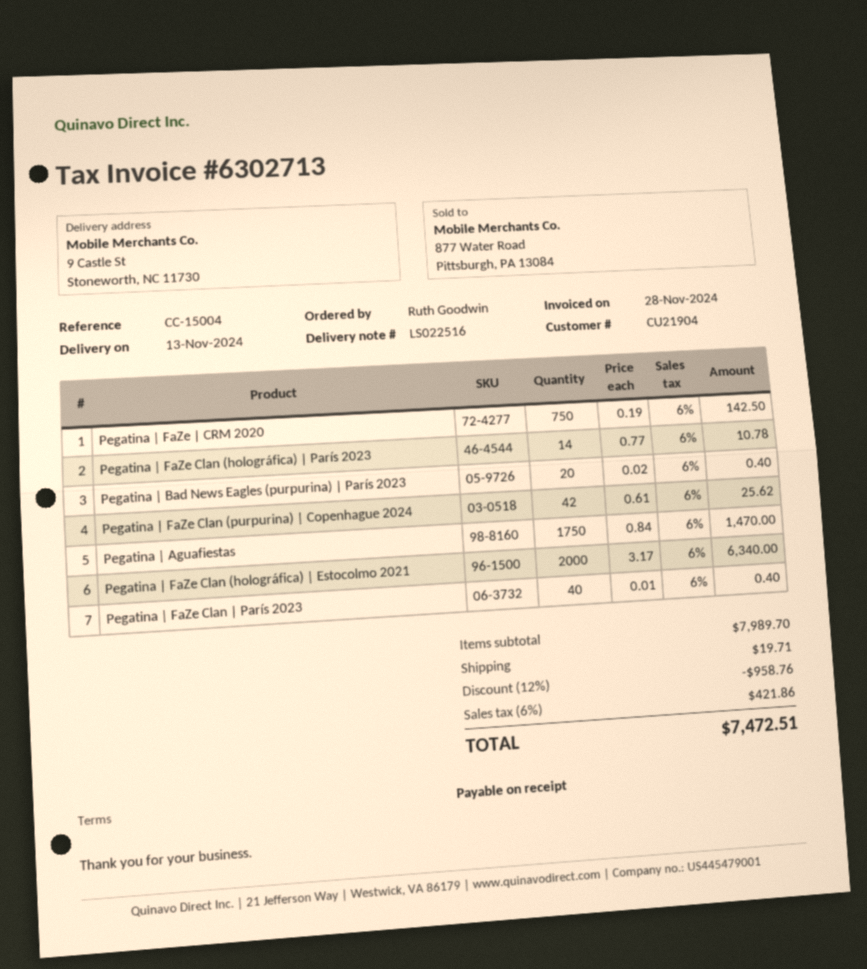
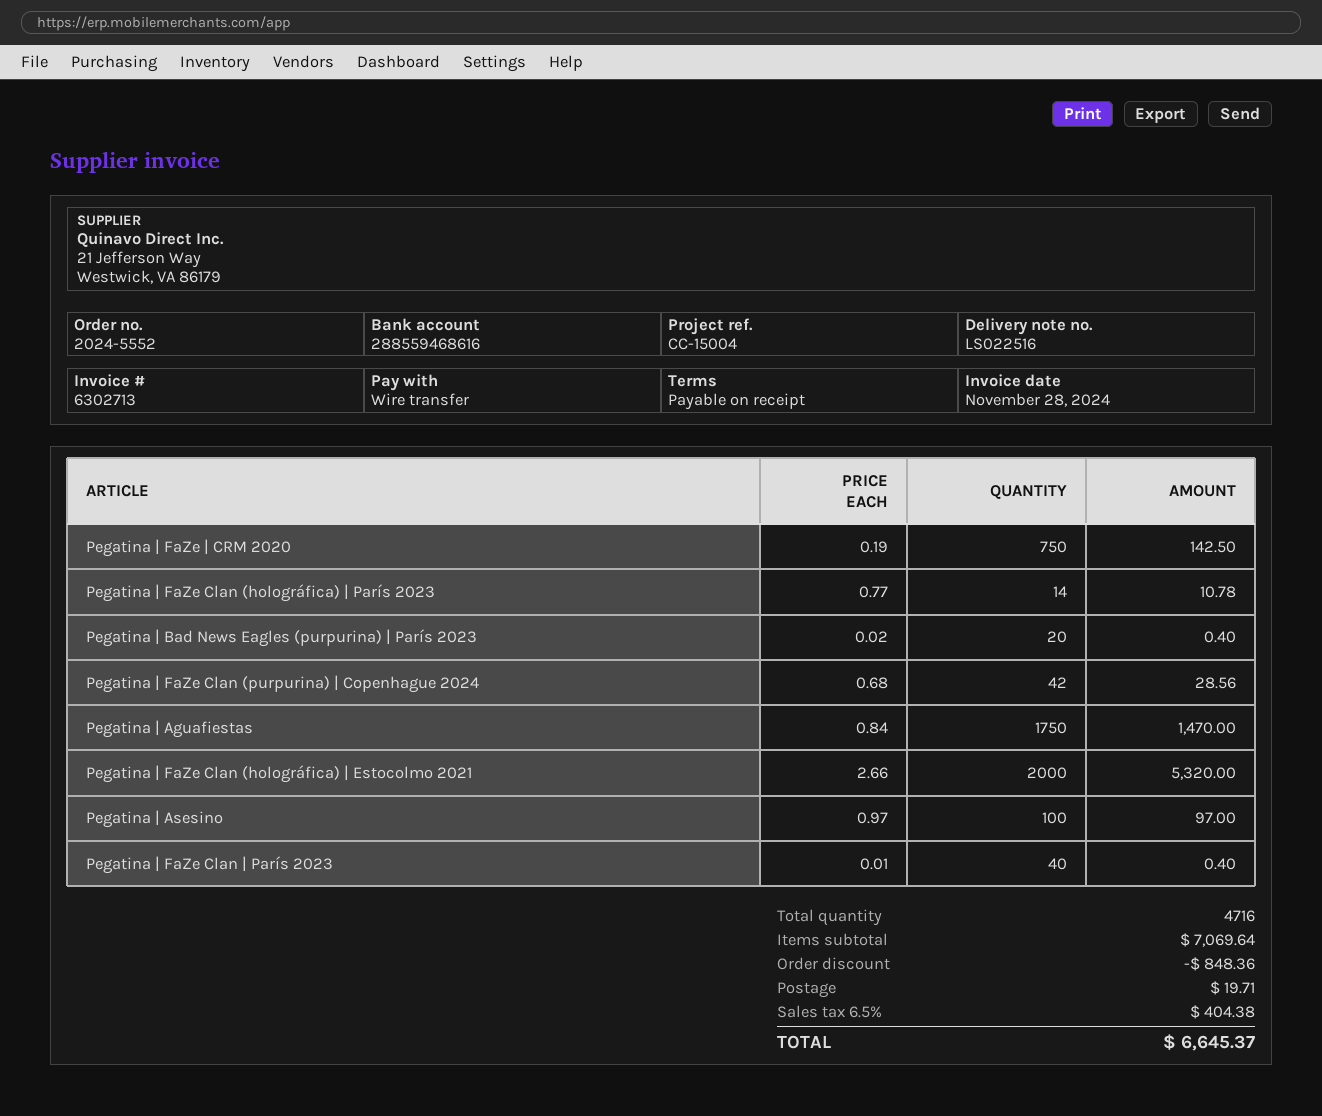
Pegatina | FaZe Clan (purpurina) | Copenhague 2024: 42 x 0.61 = 25.62 -> 42 x 0.68 = 28.56
Pegatina | FaZe Clan (holográfica) | Estocolmo 2021: 2000 x 3.17 = 6340.00 -> 2000 x 2.66 = 5320.00
Pegatina | Asesino: none -> 100 x 0.97 = 97.00
subtotal: 7989.70 -> 7069.64
discount: 958.76 -> 848.36
tax: 6% = 421.86 -> 6.5% = 404.38
total: 7472.51 -> 6645.37

